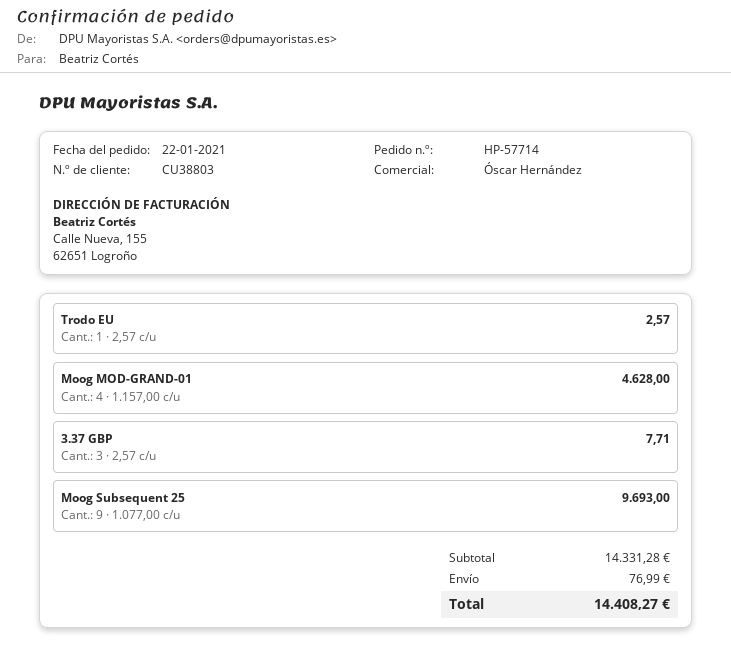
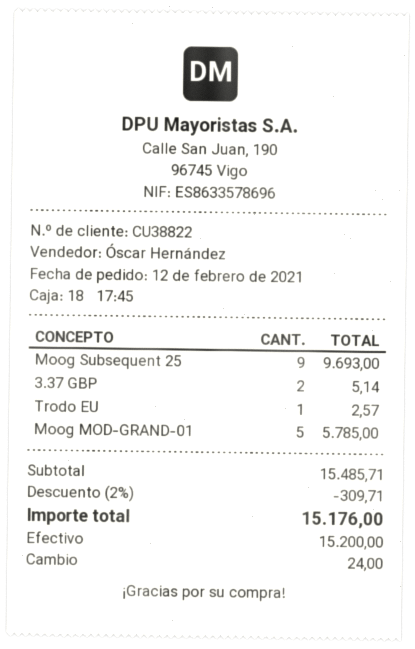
order date: 2021-01-22 -> 2021-02-12
customer number: CU38803 -> CU38822
Moog MOD-GRAND-01: 4 for 4628.00 -> 5 for 5785.00
3.37 GBP: 3 for 7.71 -> 2 for 5.14
subtotal: 14331.28 -> 15485.71
discount: none -> 2% = 309.71
shipping: 76.99 -> none
total: 14408.27 -> 15176.00

